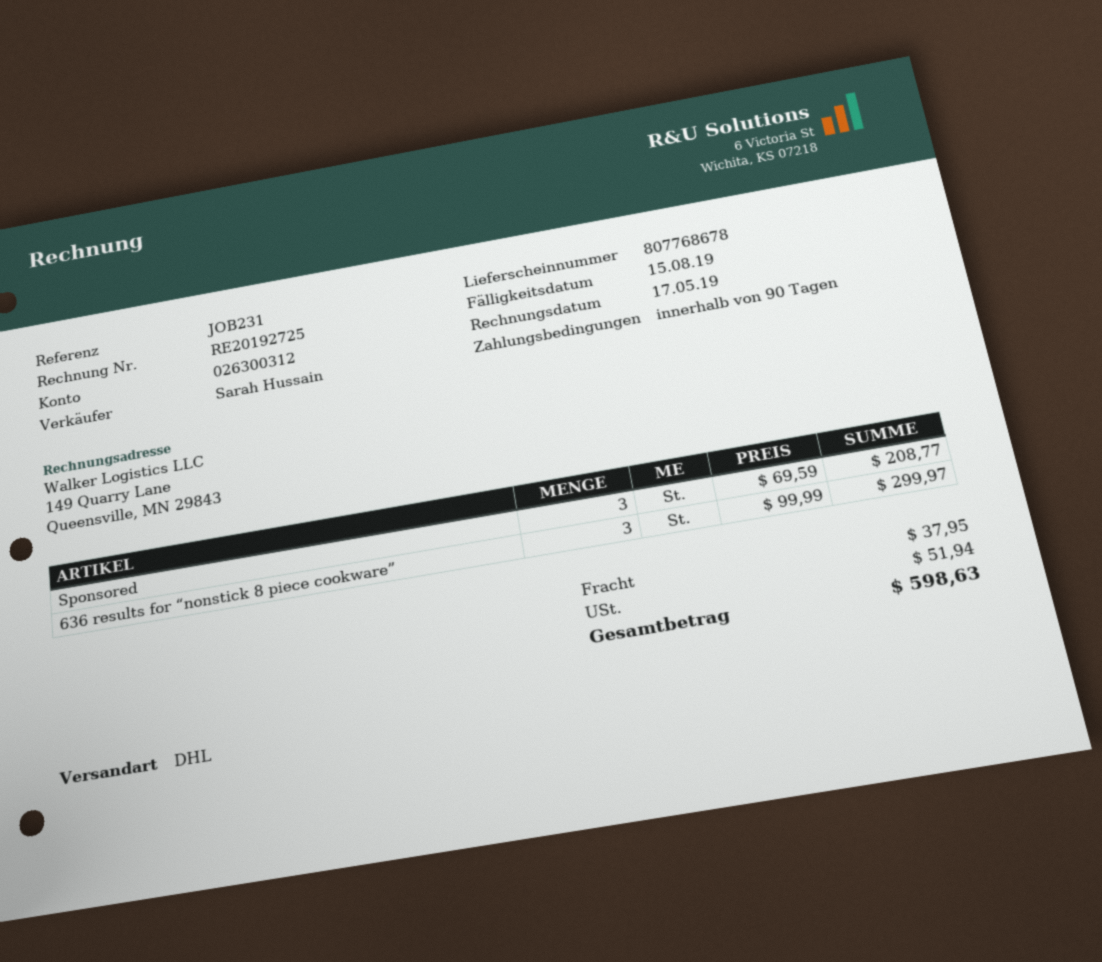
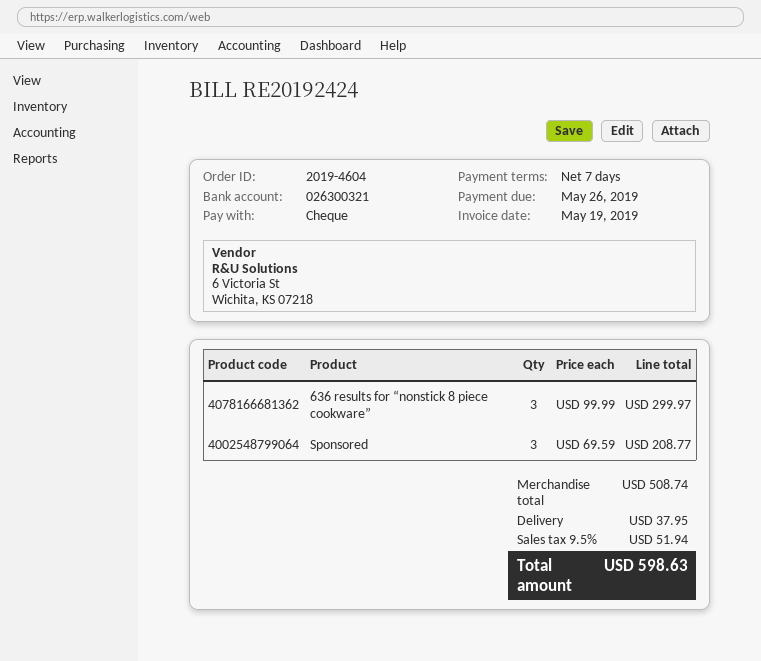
invoice number: RE20192725 -> RE20192424
invoice date: 2019-05-17 -> 2019-05-19
payment terms: 90 days -> 7 days
due date: 2019-08-15 -> 2019-05-26
bank account: 026300312 -> 026300321

